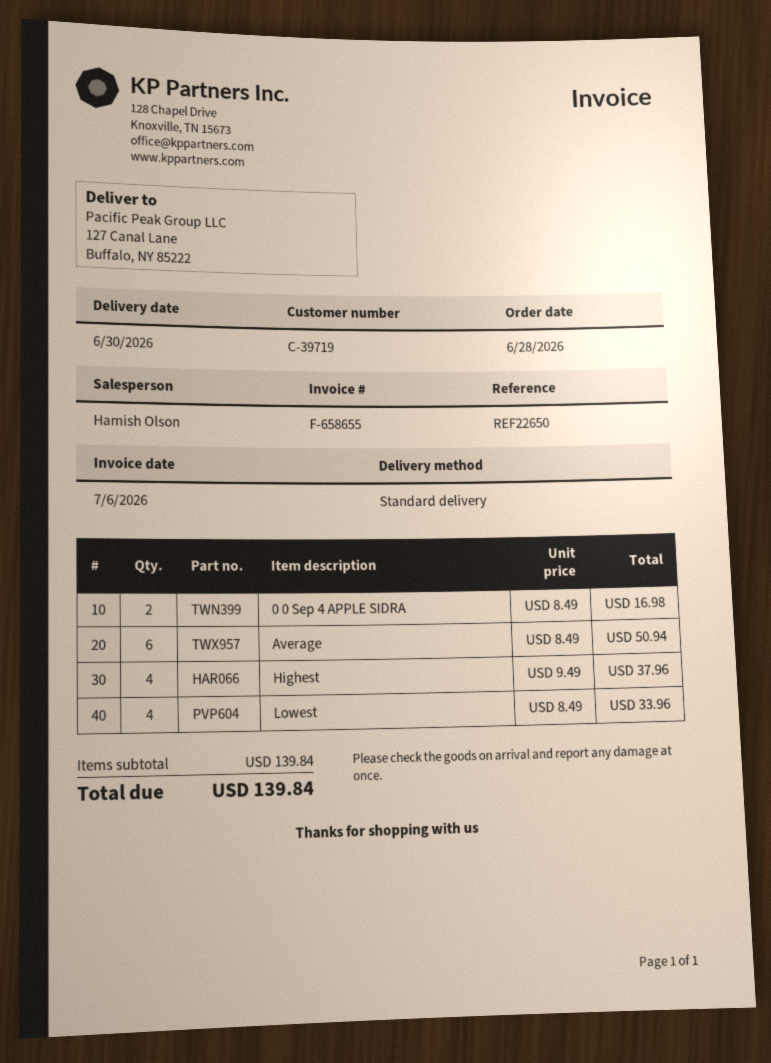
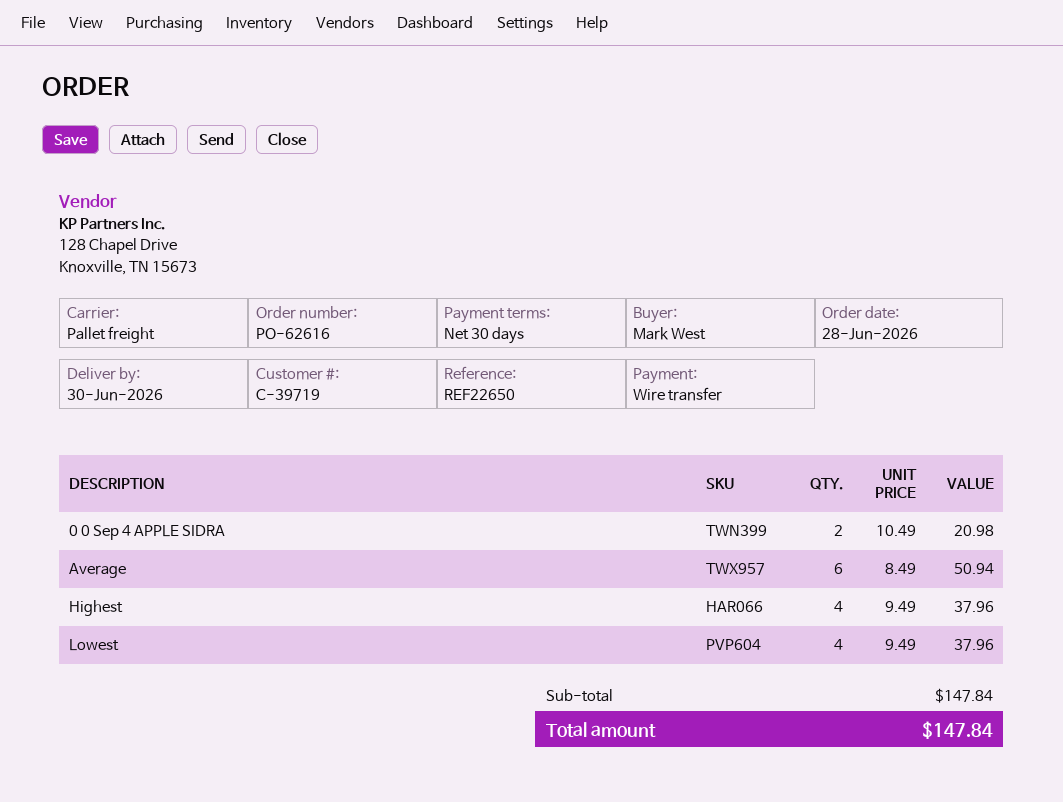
shipping method: standard -> pallet freight
0 0 Sep 4 APPLE SIDRA: 2 x 8.49 = 16.98 -> 2 x 10.49 = 20.98
Lowest: 4 x 8.49 = 33.96 -> 4 x 9.49 = 37.96
subtotal: 139.84 -> 147.84
total: 139.84 -> 147.84

